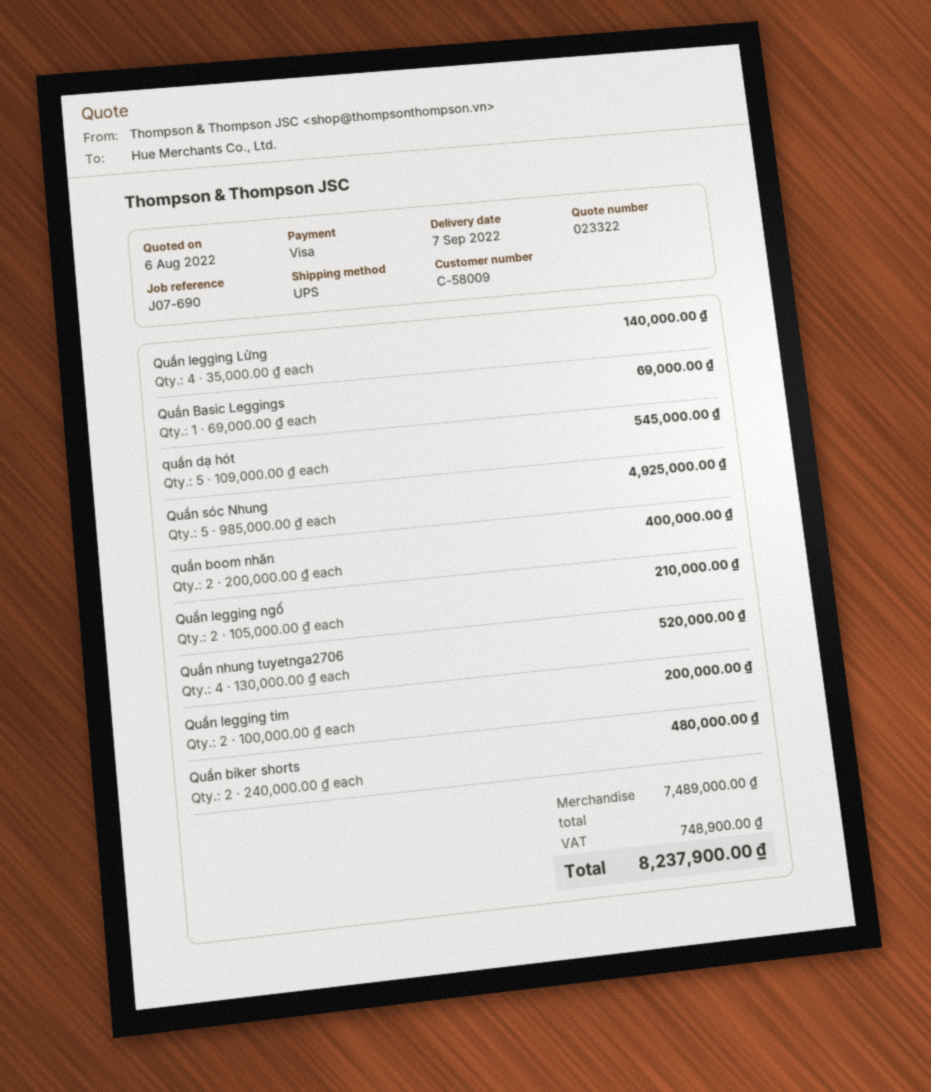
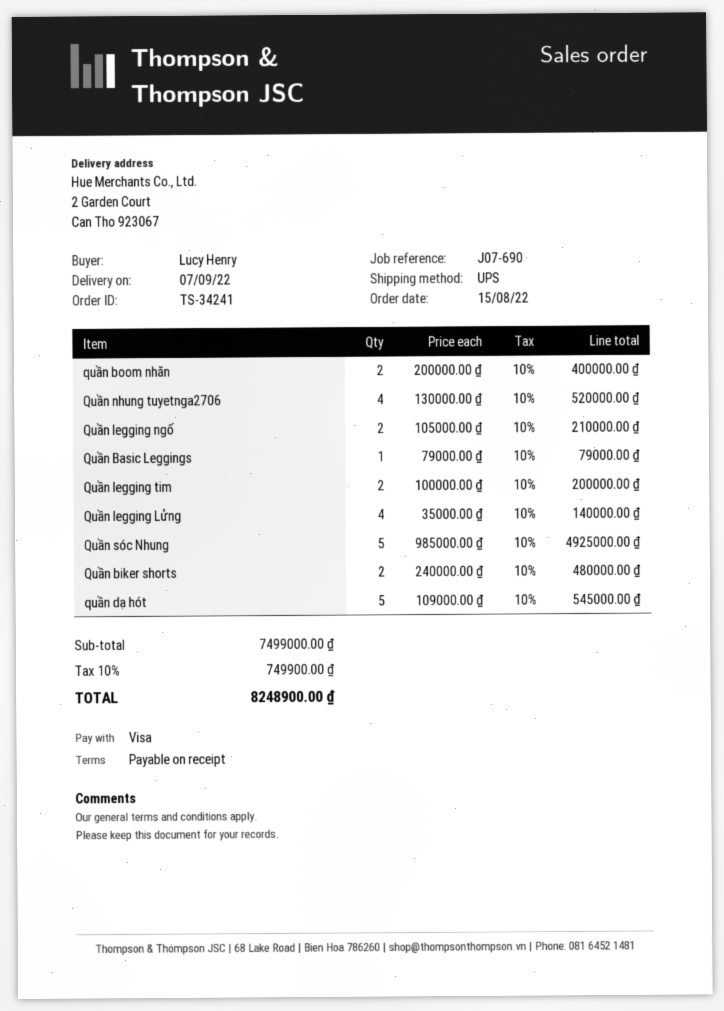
Quần Basic Leggings: 1 x 69000.00 = 69000.00 -> 1 x 79000.00 = 79000.00
subtotal: 7489000.00 -> 7499000.00
tax: 748900.00 -> 749900.00
total: 8237900.00 -> 8248900.00

